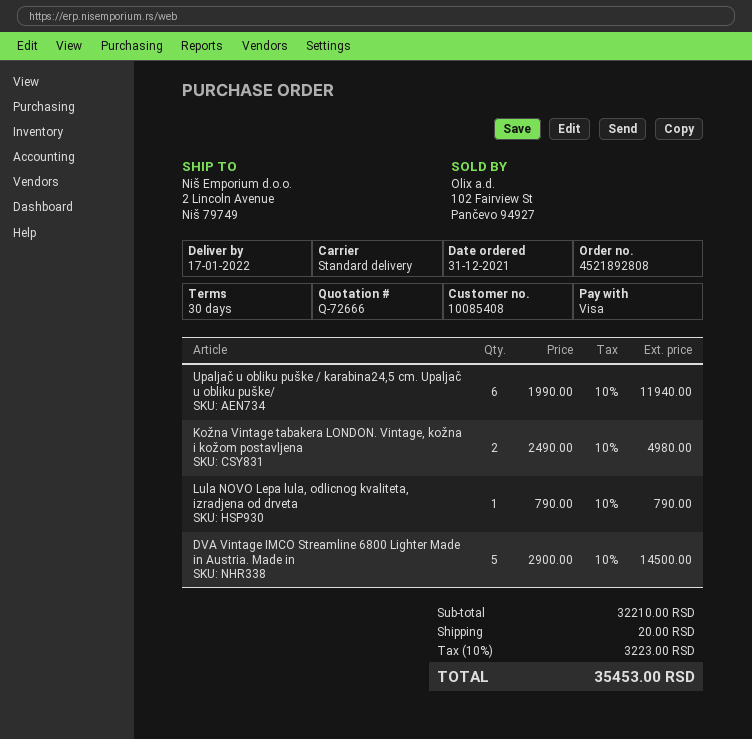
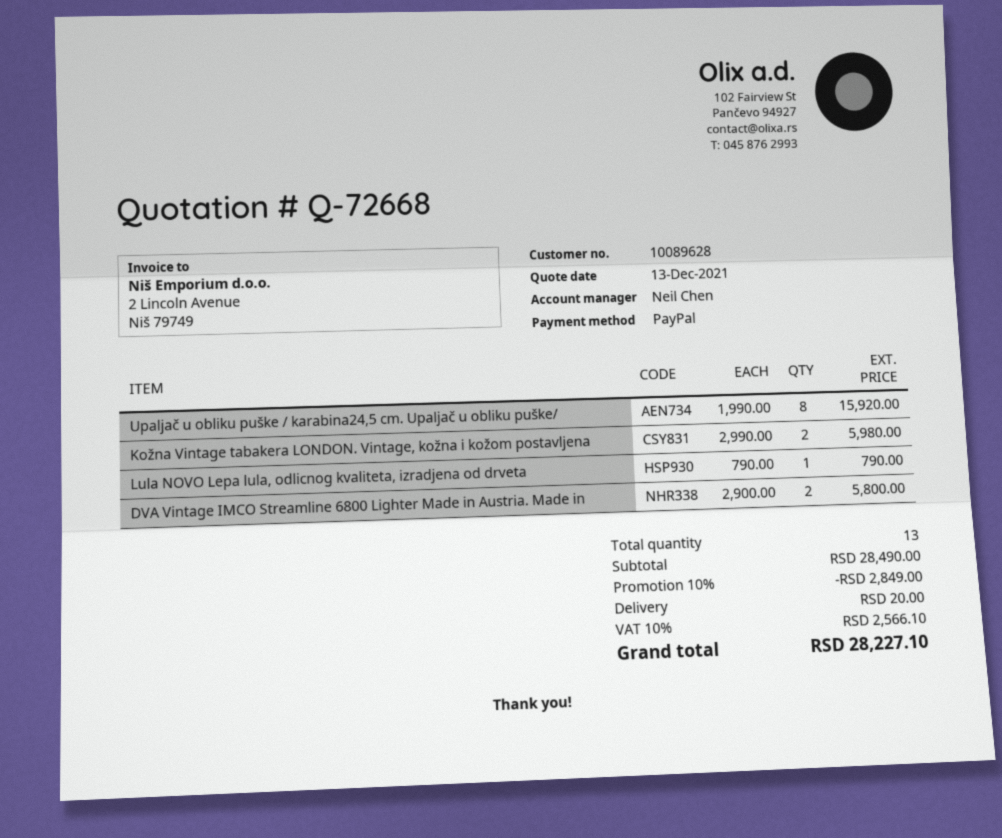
quote number: Q-72666 -> Q-72668
customer number: 10085408 -> 10089628
payment method: Visa -> PayPal
Upaljač u obliku puške / karabina24,5 cm. Upaljač u obliku puške/: 6 x 1990.00 = 11940.00 -> 8 x 1990.00 = 15920.00
Kožna Vintage tabakera LONDON. Vintage, kožna i kožom postavljena: 2 x 2490.00 = 4980.00 -> 2 x 2990.00 = 5980.00
DVA Vintage IMCO Streamline 6800 Lighter Made in Austria. Made in: 5 x 2900.00 = 14500.00 -> 2 x 2900.00 = 5800.00
subtotal: 32210.00 -> 28490.00
discount: none -> 10% = 2849.00
tax: 10% = 3223.00 -> 10% = 2566.10
total: 35453.00 -> 28227.10

